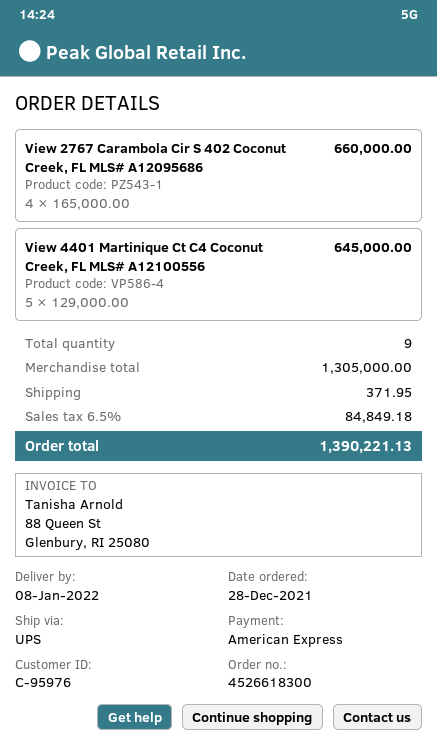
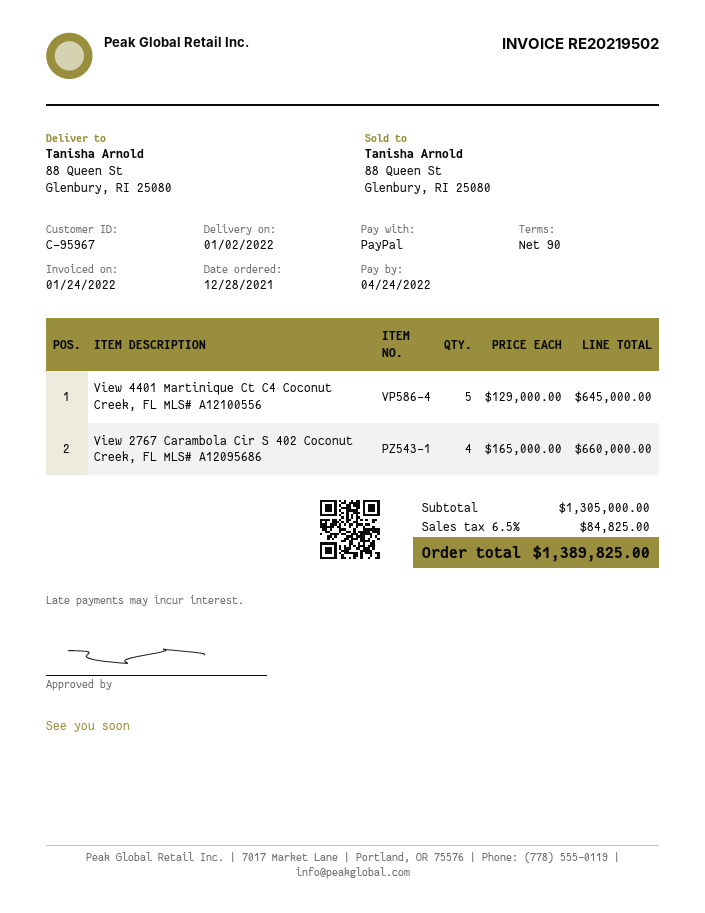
delivery date: 2022-01-08 -> 2022-01-02
customer number: C-95976 -> C-95967
payment method: American Express -> PayPal
shipping: 371.95 -> none
tax: 6.5% = 84849.18 -> 6.5% = 84825.00
total: 1390221.13 -> 1389825.00

